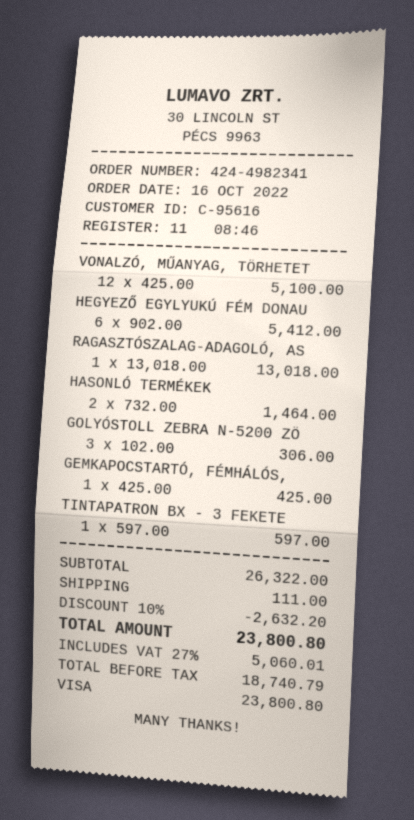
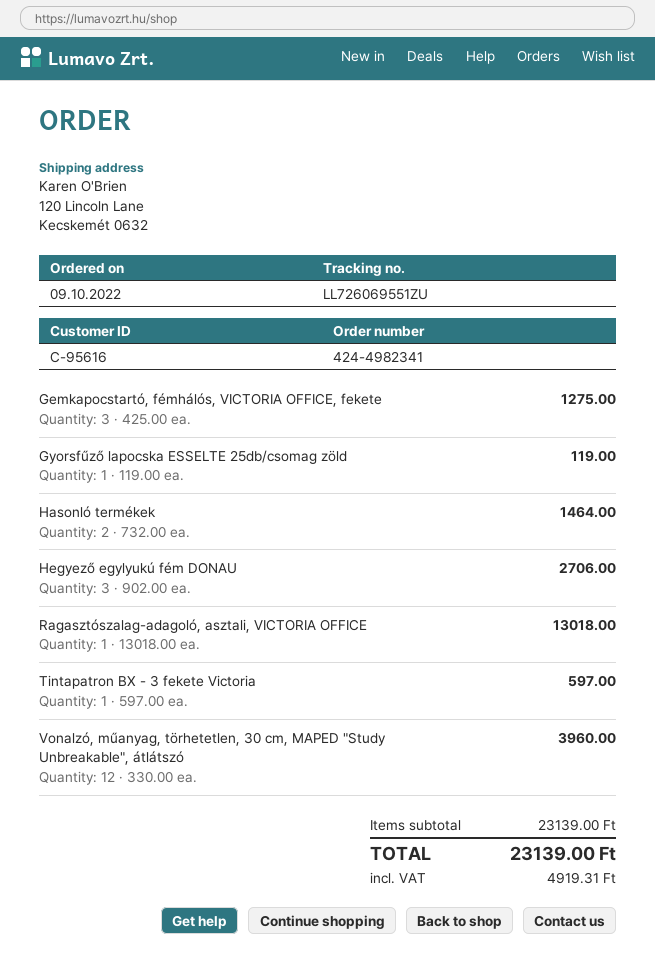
order date: 2022-10-16 -> 2022-10-09
VONALZÓ, MŰANYAG, TÖRHETET: 12 x 425.00 = 5100.00 -> 12 x 330.00 = 3960.00
HEGYEZŐ EGYLYUKÚ FÉM DONAU: 6 x 902.00 = 5412.00 -> 3 x 902.00 = 2706.00
GOLYÓSTOLL ZEBRA N-5200 ZÖ: 3 x 102.00 = 306.00 -> none
GEMKAPOCSTARTÓ, FÉMHÁLÓS,: 1 x 425.00 = 425.00 -> 3 x 425.00 = 1275.00
Gyorsfűző lapocska ESSELTE 25db/csomag zöld: none -> 1 x 119.00 = 119.00
subtotal: 26322.00 -> 23139.00
discount: 10% = 2632.20 -> none
shipping: 111.00 -> none
tax: 5060.01 -> 4919.31
total: 23800.80 -> 23139.00

